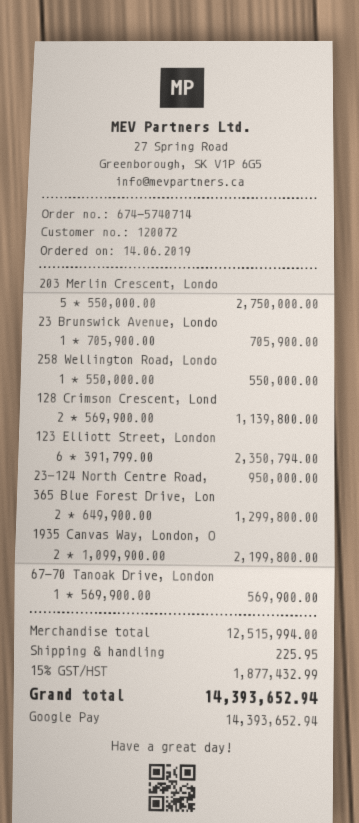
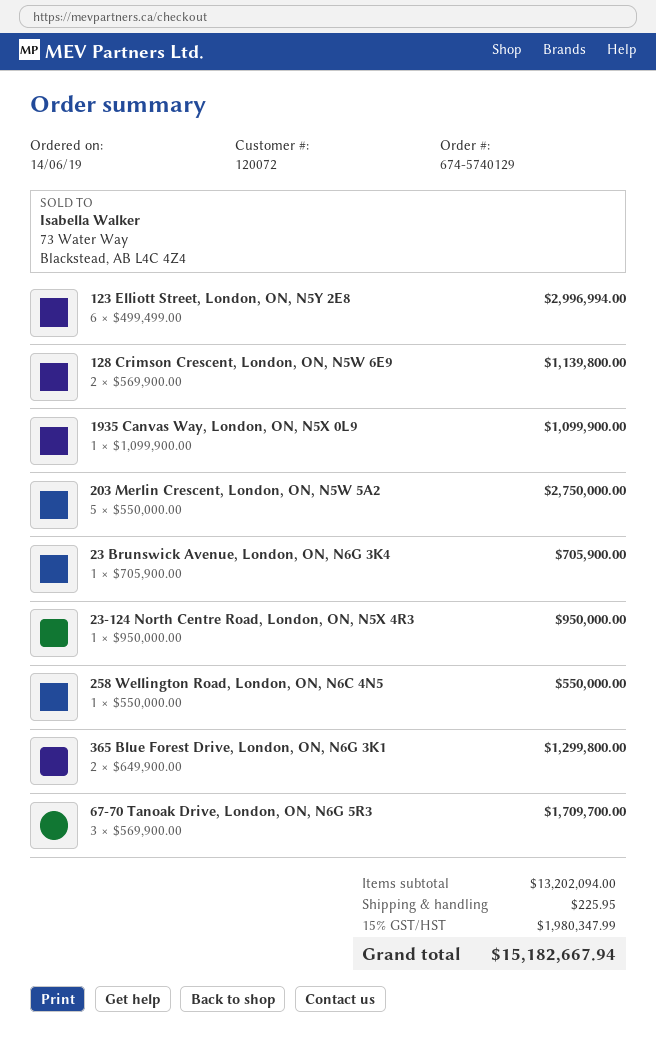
order number: 674-5740714 -> 674-5740129
123 Elliott Street, London: 6 x 391799.00 = 2350794.00 -> 6 x 499499.00 = 2996994.00
1935 Canvas Way, London, O: 2 x 1099900.00 = 2199800.00 -> 1 x 1099900.00 = 1099900.00
67-70 Tanoak Drive, London: 1 x 569900.00 = 569900.00 -> 3 x 569900.00 = 1709700.00
subtotal: 12515994.00 -> 13202094.00
tax: 15% = 1877432.99 -> 15% = 1980347.99
total: 14393652.94 -> 15182667.94

